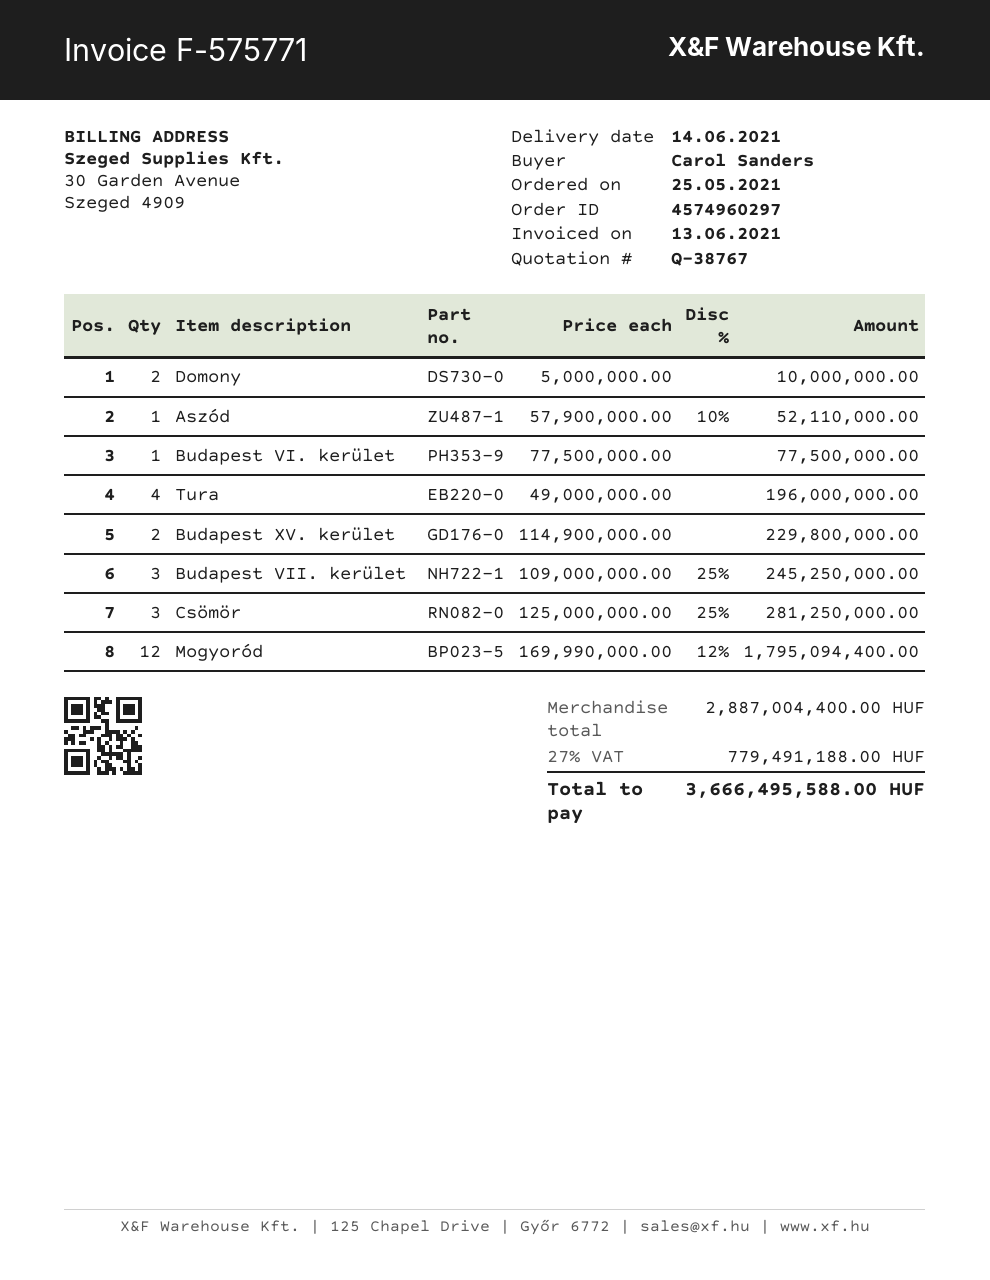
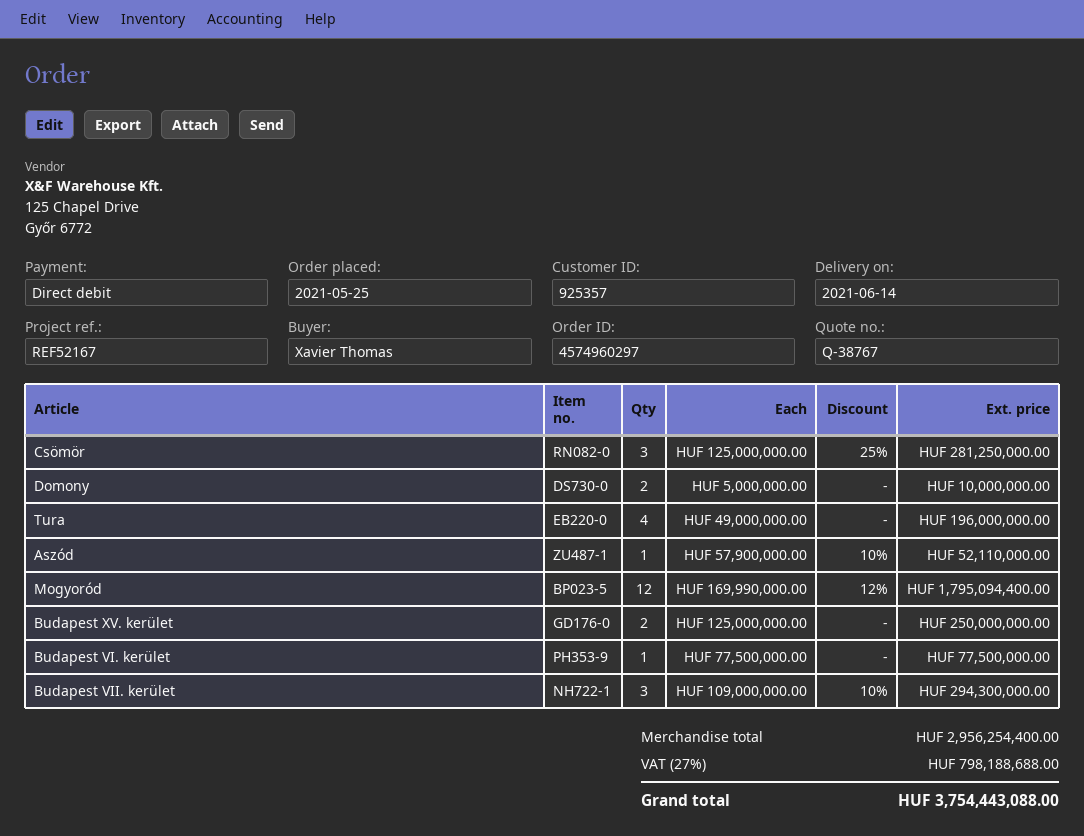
ordered by: Carol Sanders -> Xavier Thomas
Budapest XV. kerület: 2 x 114900000.00 = 229800000.00 -> 2 x 125000000.00 = 250000000.00
Budapest VII. kerület: 3 x 109000000.00 - 25% = 245250000.00 -> 3 x 109000000.00 - 10% = 294300000.00
subtotal: 2887004400.00 -> 2956254400.00
tax: 27% = 779491188.00 -> 27% = 798188688.00
total: 3666495588.00 -> 3754443088.00

